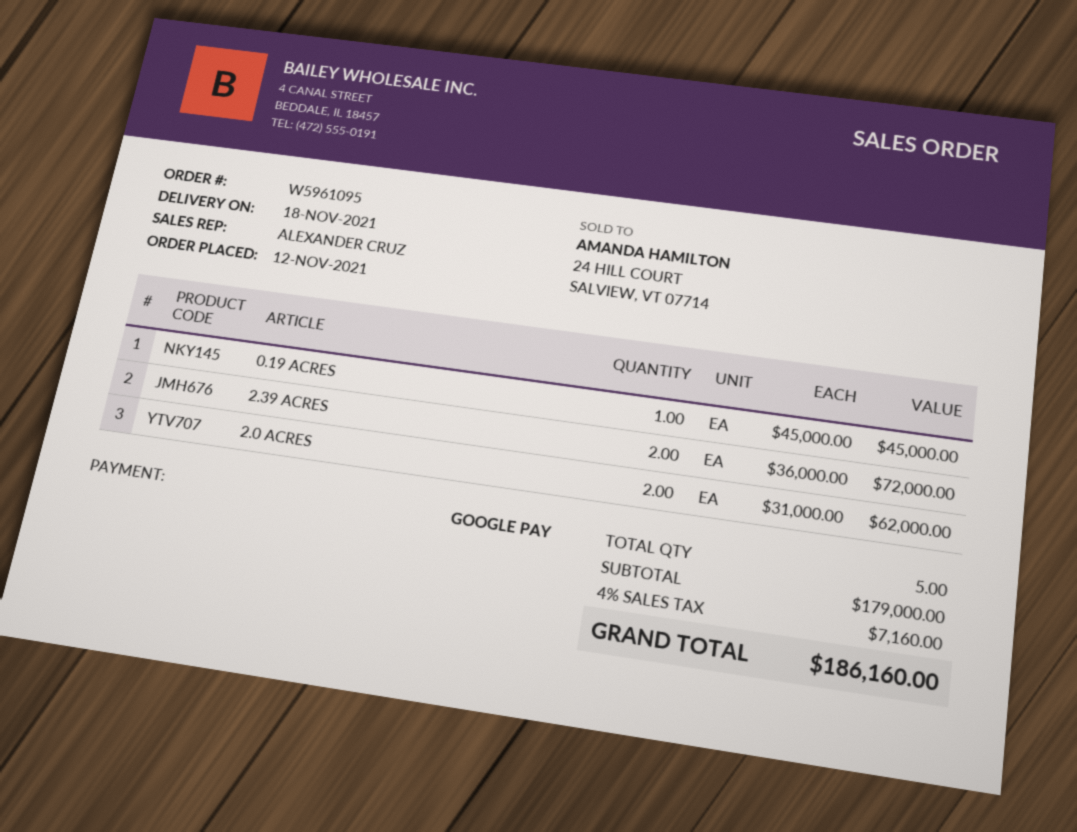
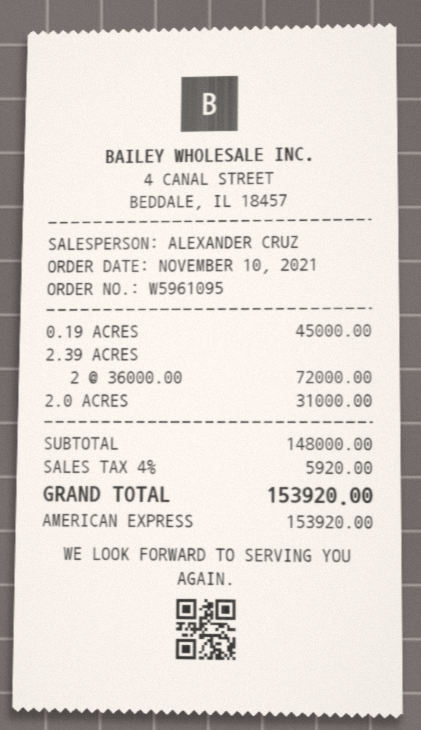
order date: 2021-11-12 -> 2021-11-10
payment method: Google Pay -> American Express
2.0 ACRES: 2 x 31000.00 = 62000.00 -> 1 x 31000.00 = 31000.00
subtotal: 179000.00 -> 148000.00
tax: 4% = 7160.00 -> 4% = 5920.00
total: 186160.00 -> 153920.00

